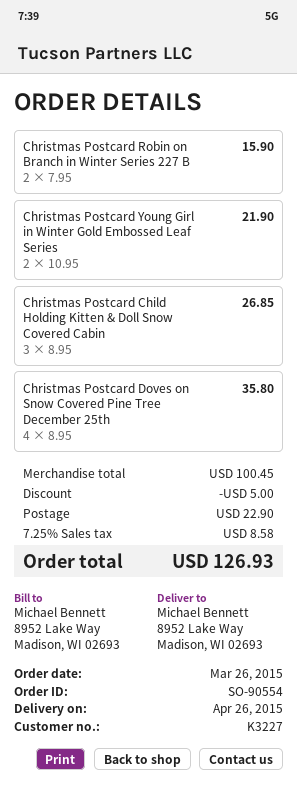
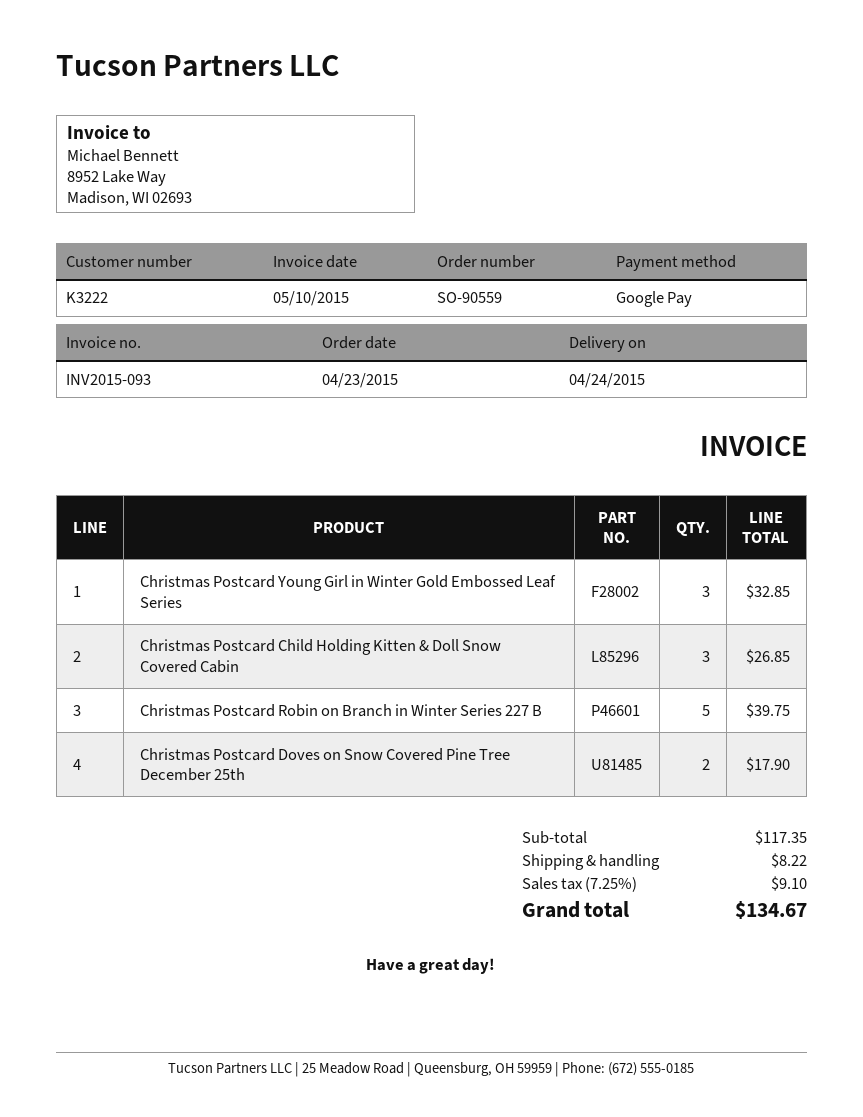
order number: SO-90554 -> SO-90559
order date: 2015-03-26 -> 2015-04-23
delivery date: 2015-04-26 -> 2015-04-24
customer number: K3227 -> K3222
Christmas Postcard Robin on Branch in Winter Series 227 B: 2 for 15.90 -> 5 for 39.75
Christmas Postcard Young Girl in Winter Gold Embossed Leaf Series: 2 for 21.90 -> 3 for 32.85
Christmas Postcard Doves on Snow Covered Pine Tree December 25th: 4 for 35.80 -> 2 for 17.90
subtotal: 100.45 -> 117.35
discount: 5.00 -> none
shipping: 22.90 -> 8.22
tax: 7.25% = 8.58 -> 7.25% = 9.10
total: 126.93 -> 134.67

